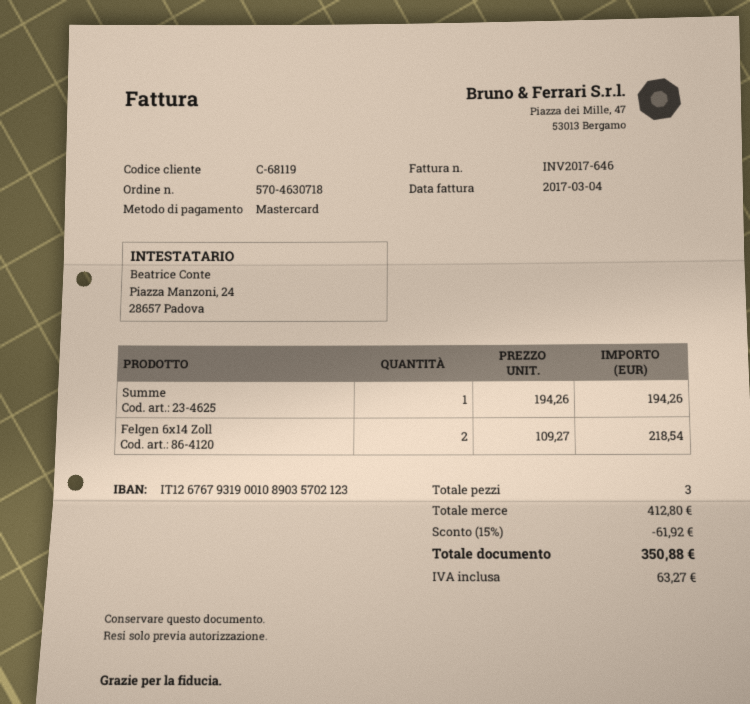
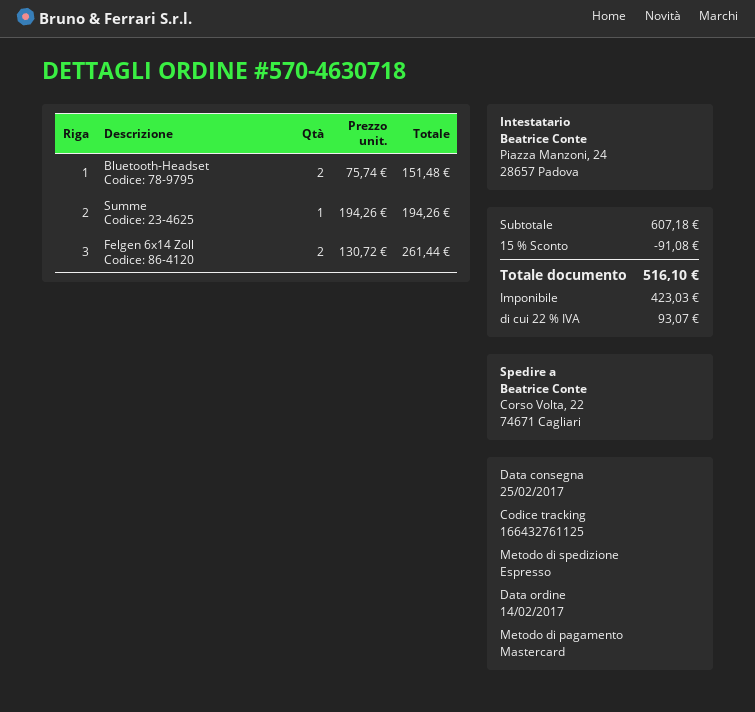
Felgen 6x14 Zoll: 2 x 109.27 = 218.54 -> 2 x 130.72 = 261.44
Bluetooth-Headset: none -> 2 x 75.74 = 151.48
subtotal: 412.80 -> 607.18
discount: 15% = 61.92 -> 15% = 91.08
tax: 63.27 -> 93.07
total: 350.88 -> 516.10

